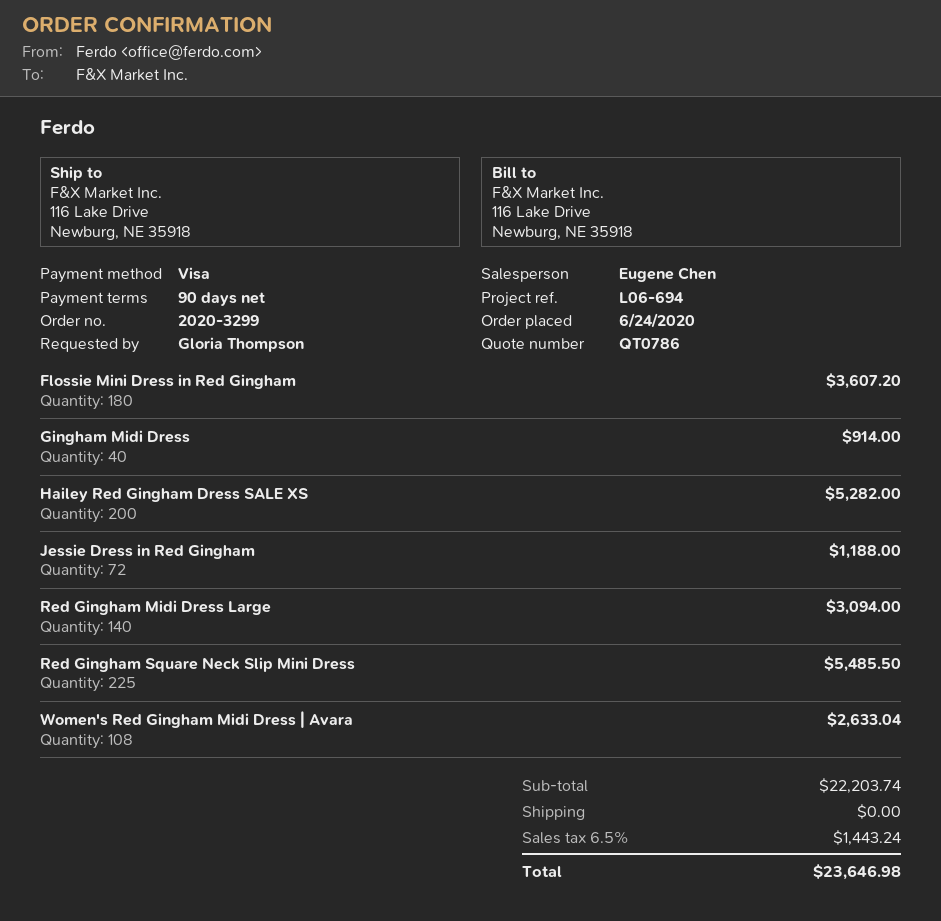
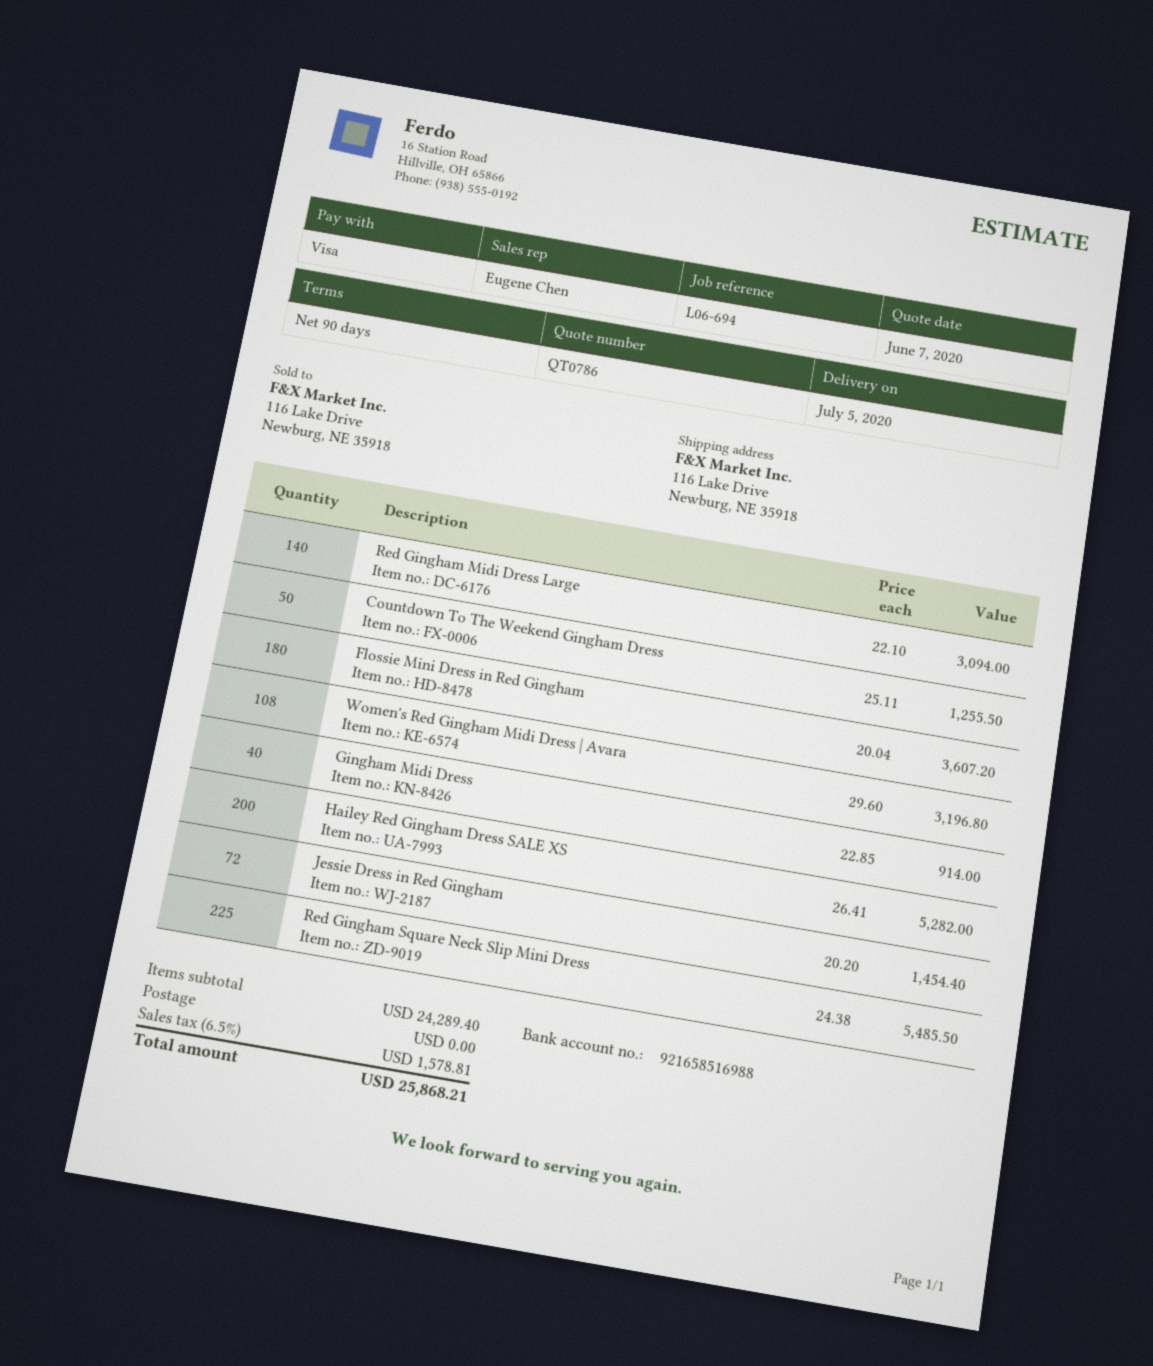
Jessie Dress in Red Gingham: 72 for 1188.00 -> 72 for 1454.40
Women's Red Gingham Midi Dress | Avara: 108 for 2633.04 -> 108 for 3196.80
Countdown To The Weekend Gingham Dress: none -> 50 for 1255.50
subtotal: 22203.74 -> 24289.40
tax: 6.5% = 1443.24 -> 6.5% = 1578.81
total: 23646.98 -> 25868.21

